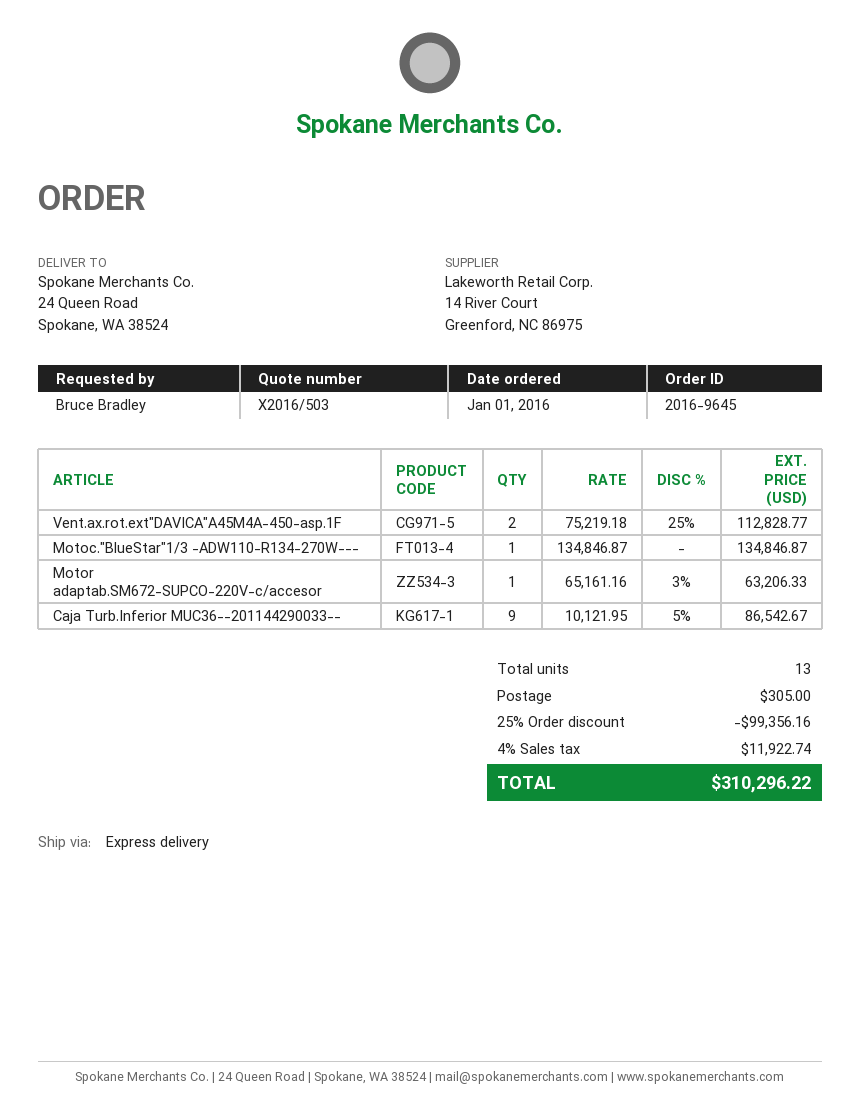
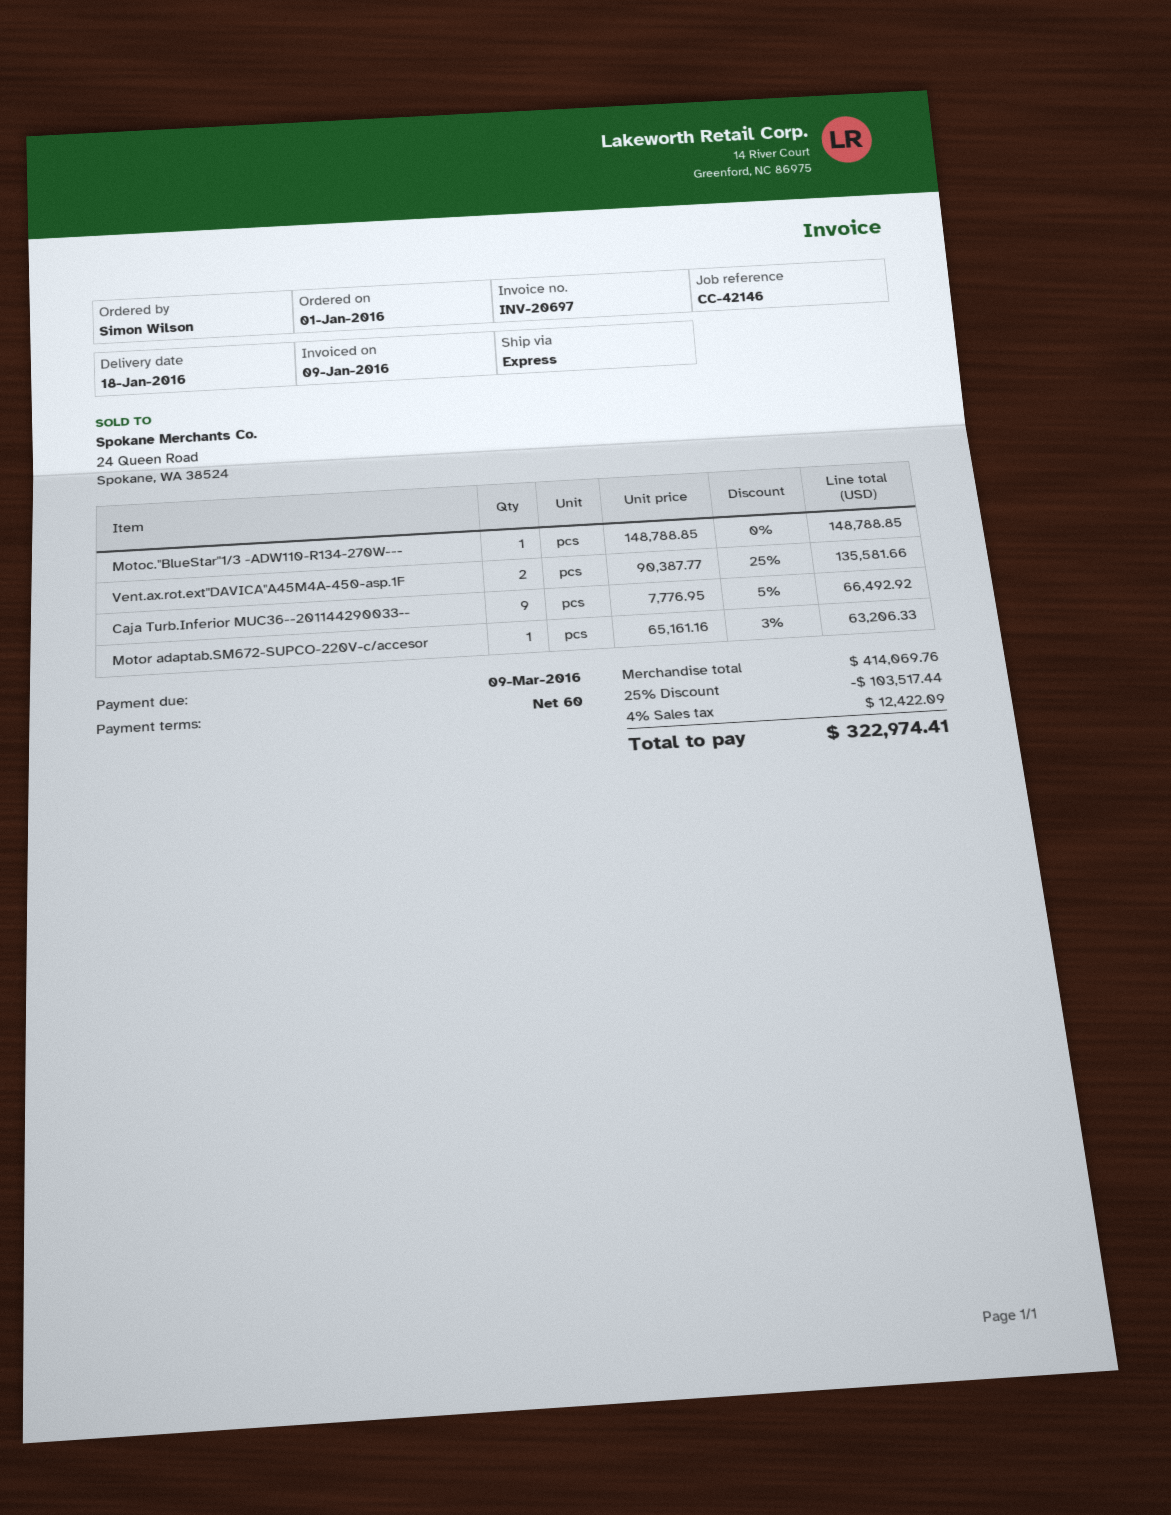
ordered by: Bruce Bradley -> Simon Wilson
Vent.ax.rot.ext"DAVICA"A45M4A-450-asp.1F: 2 x 75219.18 - 25% = 112828.77 -> 2 x 90387.77 - 25% = 135581.66
Motoc."BlueStar"1/3 -ADW110-R134-270W---: 1 x 134846.87 = 134846.87 -> 1 x 148788.85 = 148788.85
Caja Turb.Inferior MUC36--201144290033--: 9 x 10121.95 - 5% = 86542.67 -> 9 x 7776.95 - 5% = 66492.92
discount: 25% = 99356.16 -> 25% = 103517.44
shipping: 305.00 -> none
tax: 4% = 11922.74 -> 4% = 12422.09
total: 310296.22 -> 322974.41

